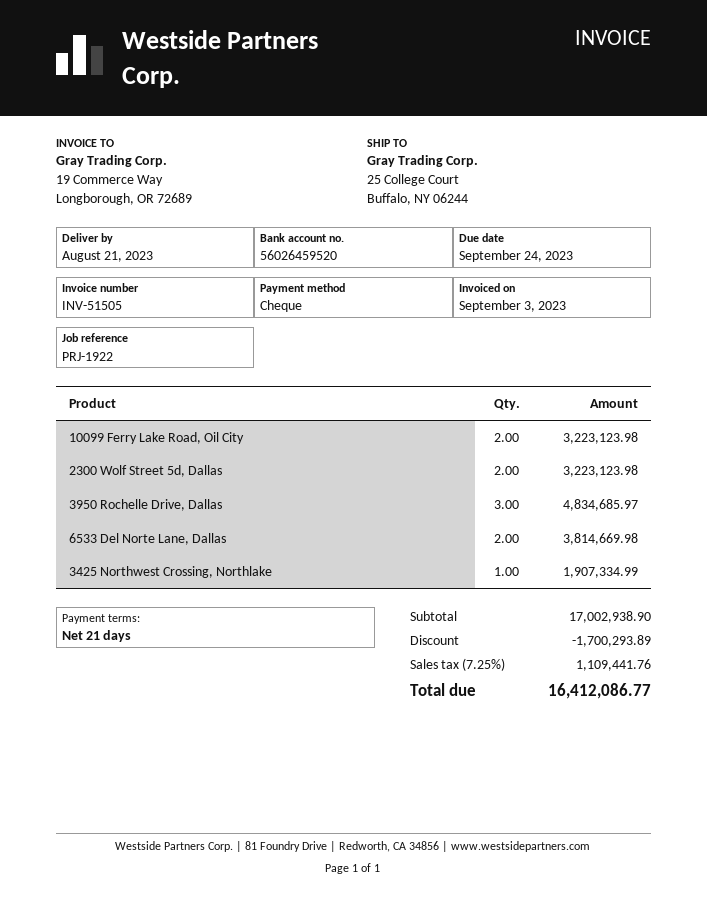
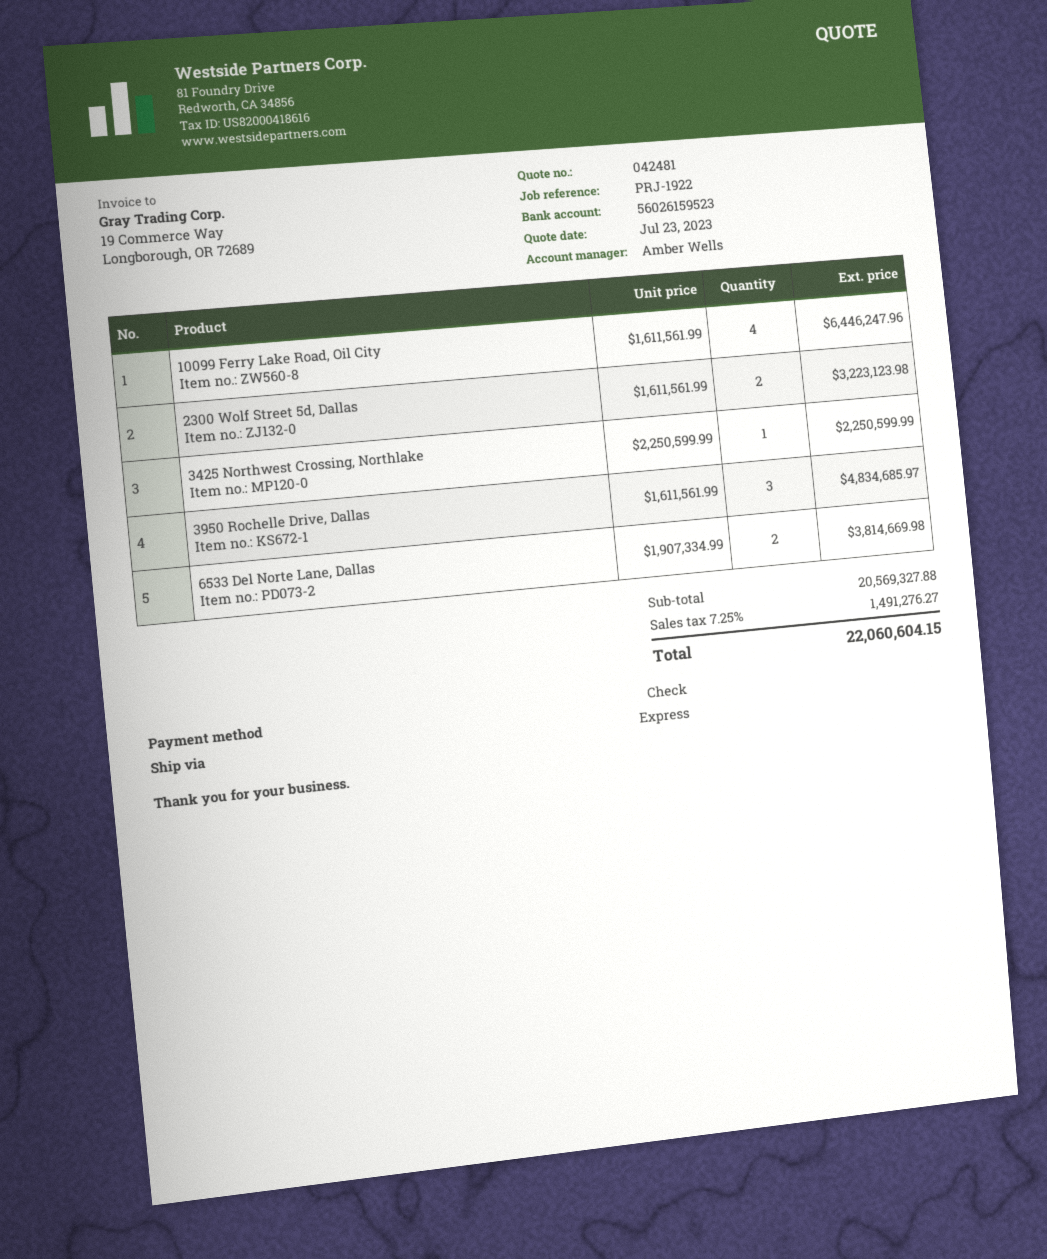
bank account: 56026459520 -> 56026159523
10099 Ferry Lake Road, Oil City: 2 for 3223123.98 -> 4 for 6446247.96
3425 Northwest Crossing, Northlake: 1 for 1907334.99 -> 1 for 2250599.99
subtotal: 17002938.90 -> 20569327.88
discount: 1700293.89 -> none
tax: 7.25% = 1109441.76 -> 7.25% = 1491276.27
total: 16412086.77 -> 22060604.15

